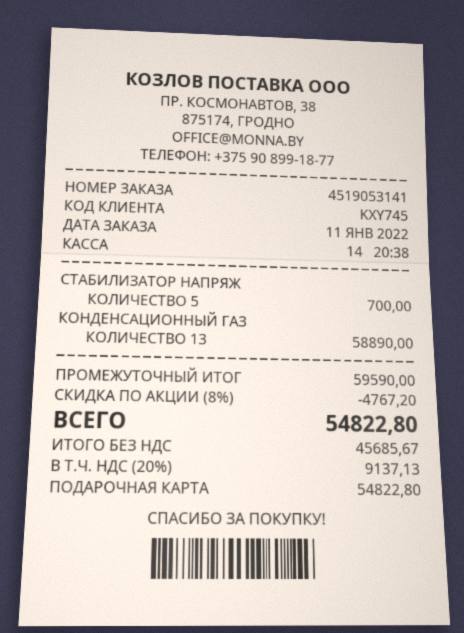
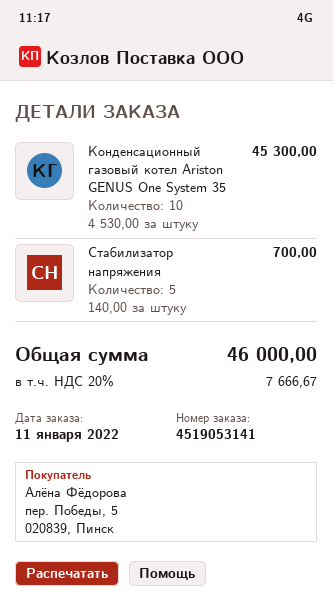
КОНДЕНСАЦИОННЫЙ ГАЗ: 13 for 58890.00 -> 10 for 45300.00
discount: 8% = 4767.20 -> none
tax: 20% = 9137.13 -> 20% = 7666.67
total: 54822.80 -> 46000.00

